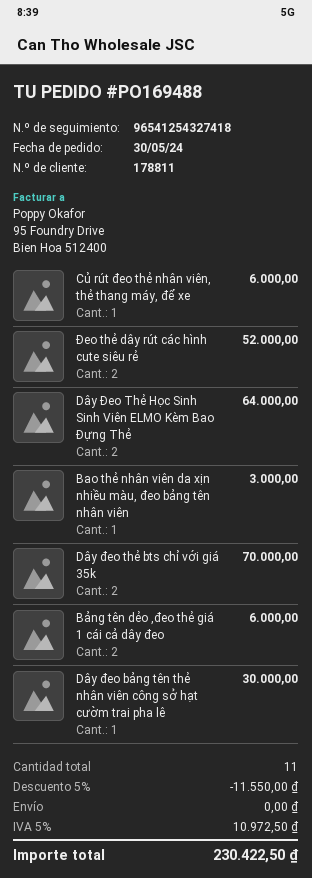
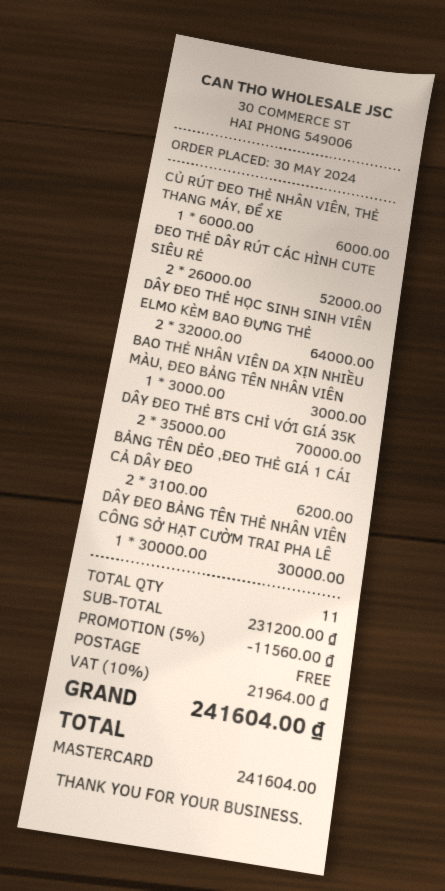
Bảng tên dẻo ,đeo thẻ giá 1 cái cả dây đeo: 2 for 6000.00 -> 2 for 6200.00
discount: 5% = 11550.00 -> 5% = 11560.00
tax: 5% = 10972.50 -> 10% = 21964.00
total: 230422.50 -> 241604.00

